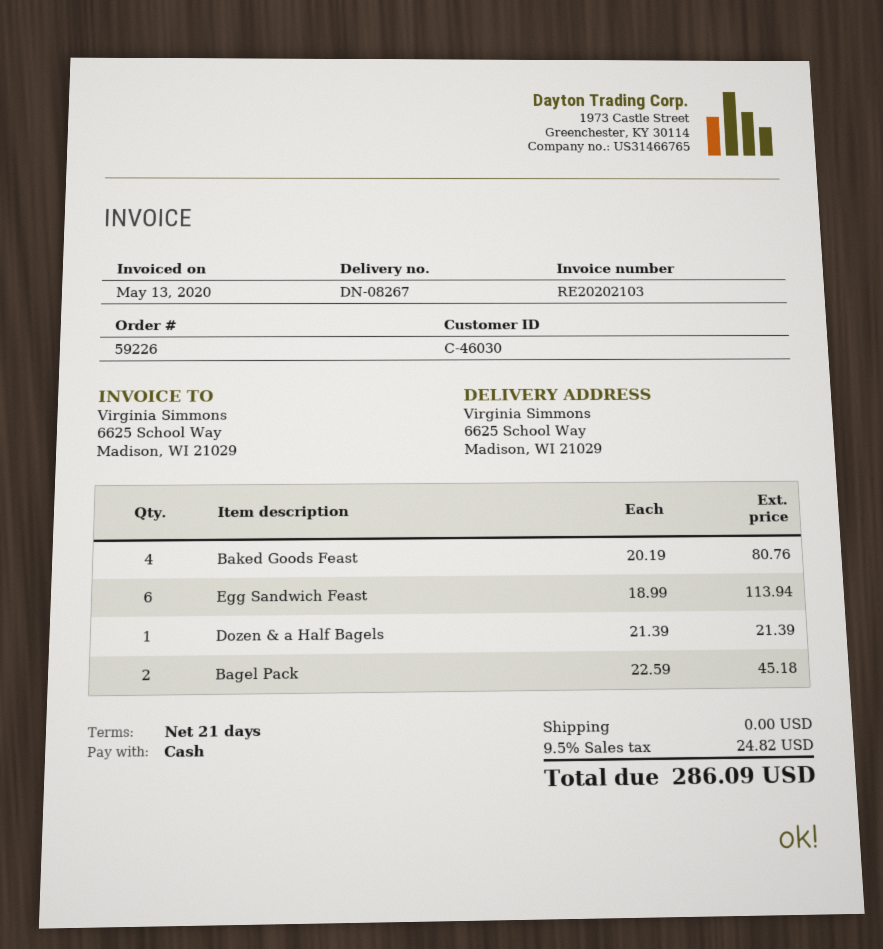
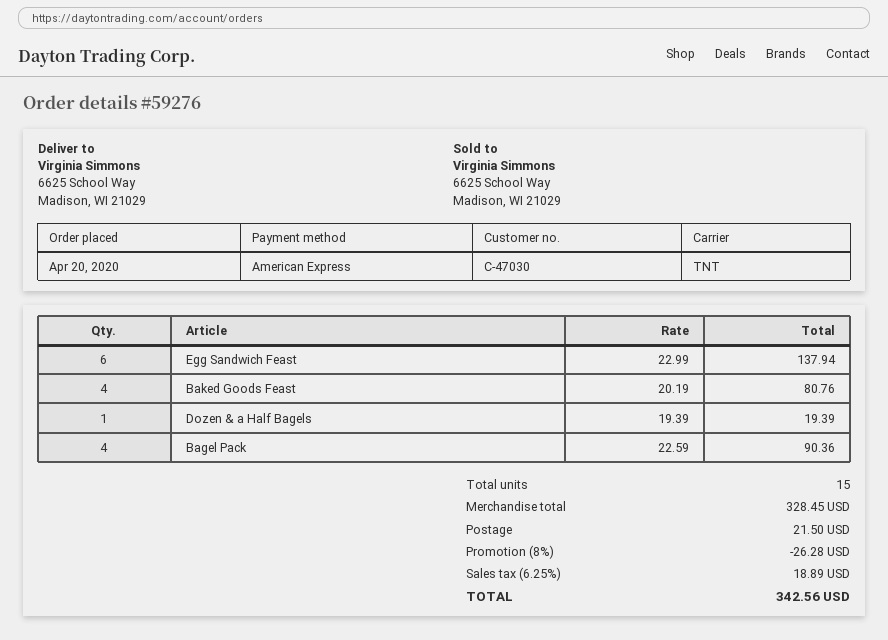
order number: 59226 -> 59276
customer number: C-46030 -> C-47030
payment method: cash -> American Express
Egg Sandwich Feast: 6 x 18.99 = 113.94 -> 6 x 22.99 = 137.94
Dozen & a Half Bagels: 1 x 21.39 = 21.39 -> 1 x 19.39 = 19.39
Bagel Pack: 2 x 22.59 = 45.18 -> 4 x 22.59 = 90.36
discount: none -> 8% = 26.28
shipping: 0.00 -> 21.50
tax: 9.5% = 24.82 -> 6.25% = 18.89
total: 286.09 -> 342.56

